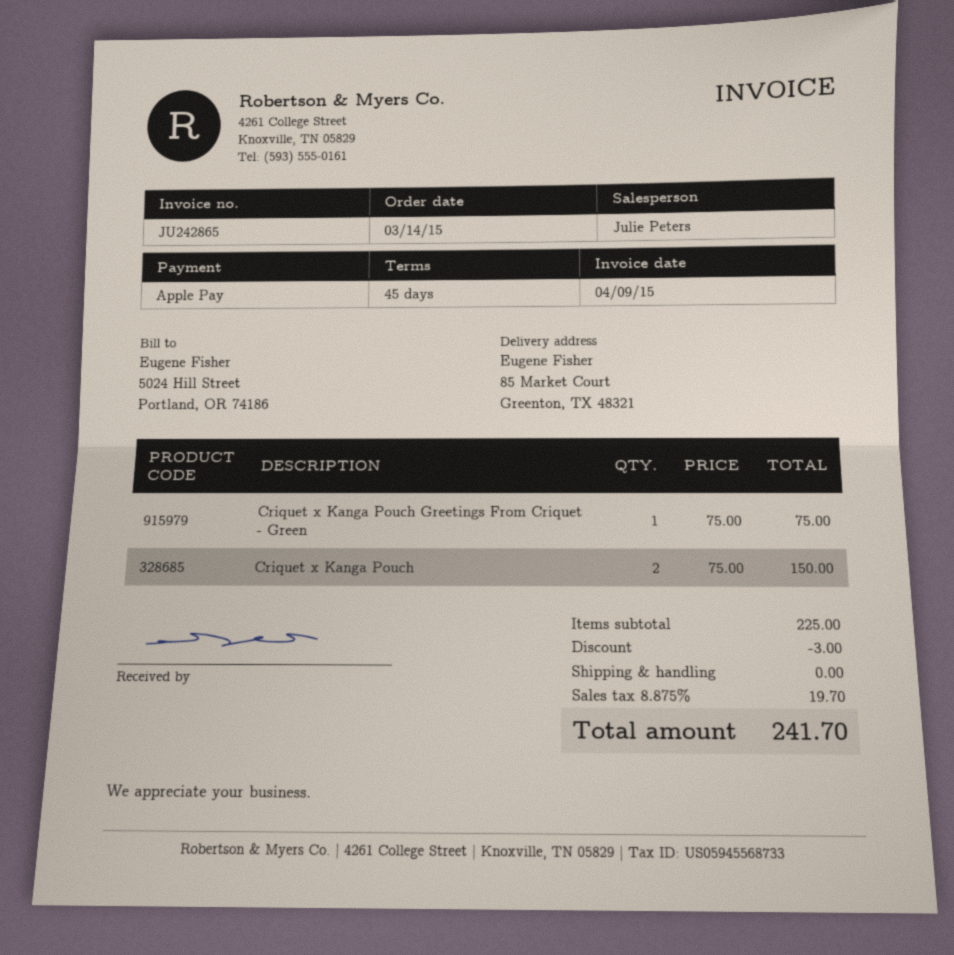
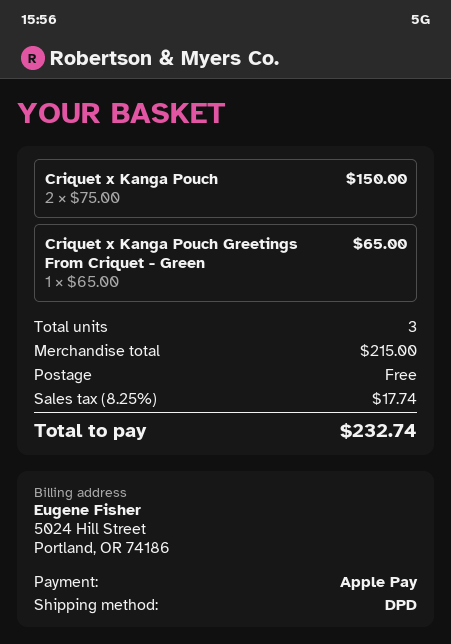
Criquet x Kanga Pouch Greetings From Criquet - Green: 1 x 75.00 = 75.00 -> 1 x 65.00 = 65.00
subtotal: 225.00 -> 215.00
discount: 3.00 -> none
tax: 8.875% = 19.70 -> 8.25% = 17.74
total: 241.70 -> 232.74

